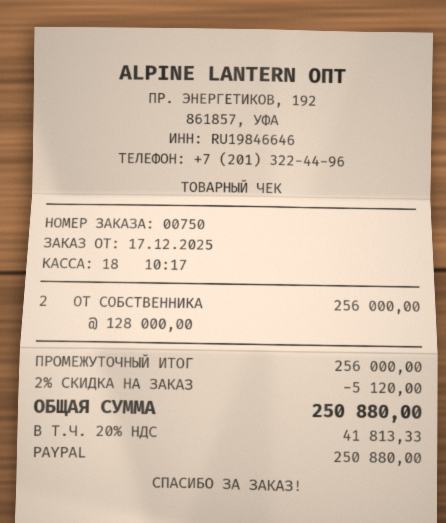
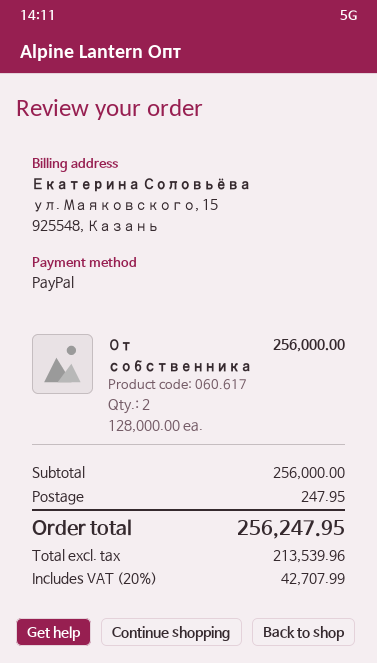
discount: 2% = 5120.00 -> none
shipping: none -> 247.95
tax: 20% = 41813.33 -> 20% = 42707.99
total: 250880.00 -> 256247.95

